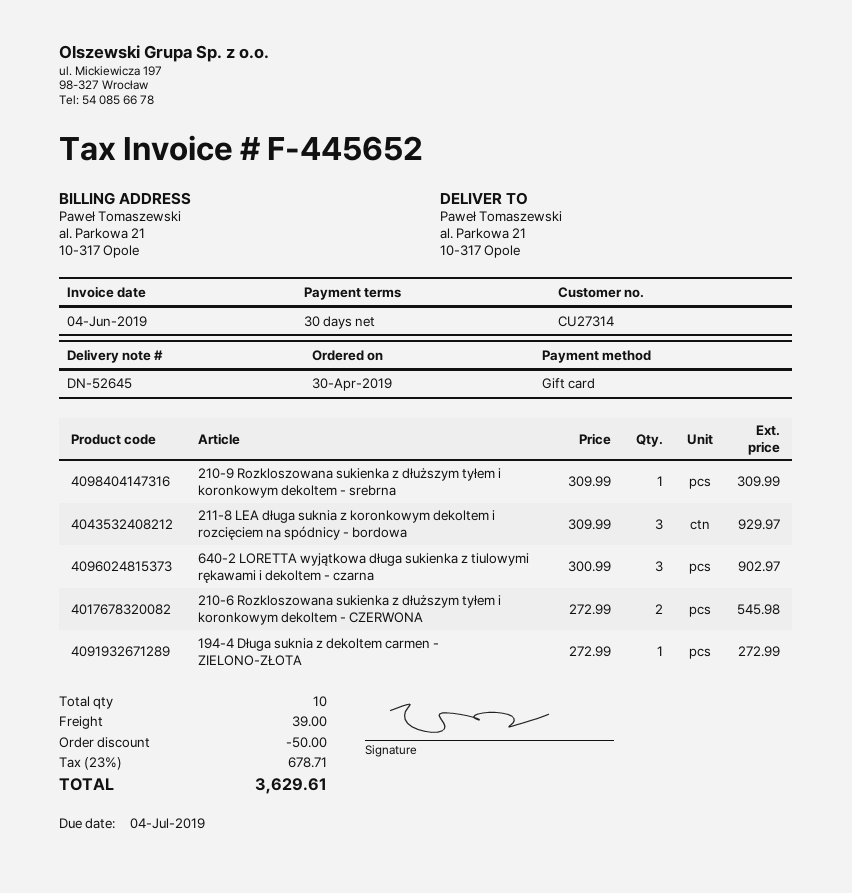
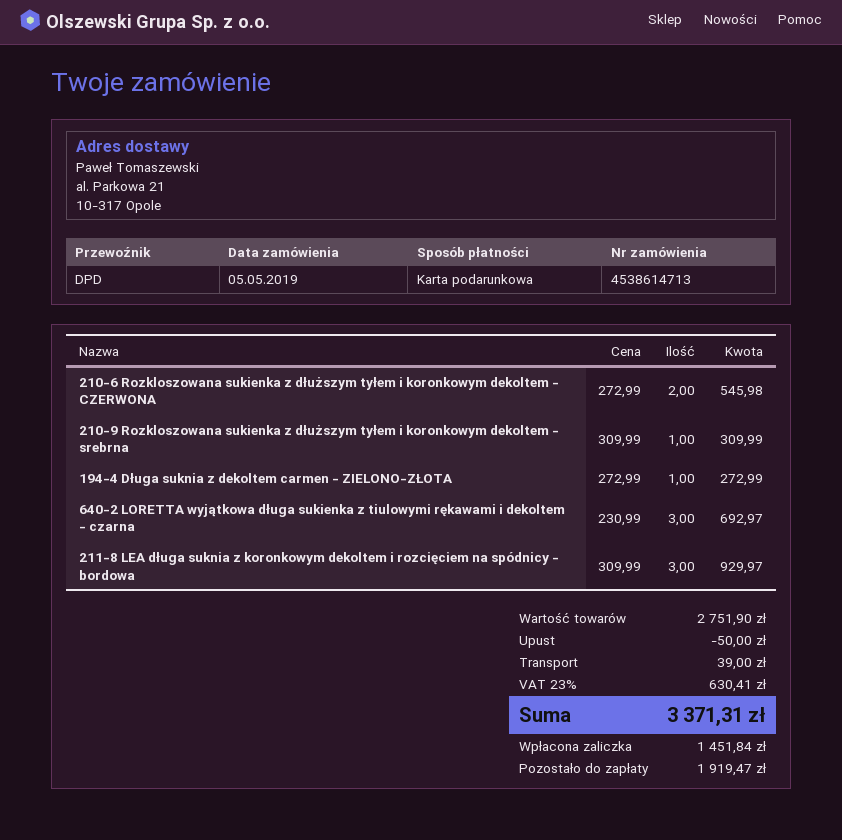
order date: 2019-04-30 -> 2019-05-05
640-2 LORETTA wyjątkowa długa sukienka z tiulowymi rękawami i dekoltem - czarna: 3 x 300.99 = 902.97 -> 3 x 230.99 = 692.97
tax: 23% = 678.71 -> 23% = 630.41
total: 3629.61 -> 3371.31

